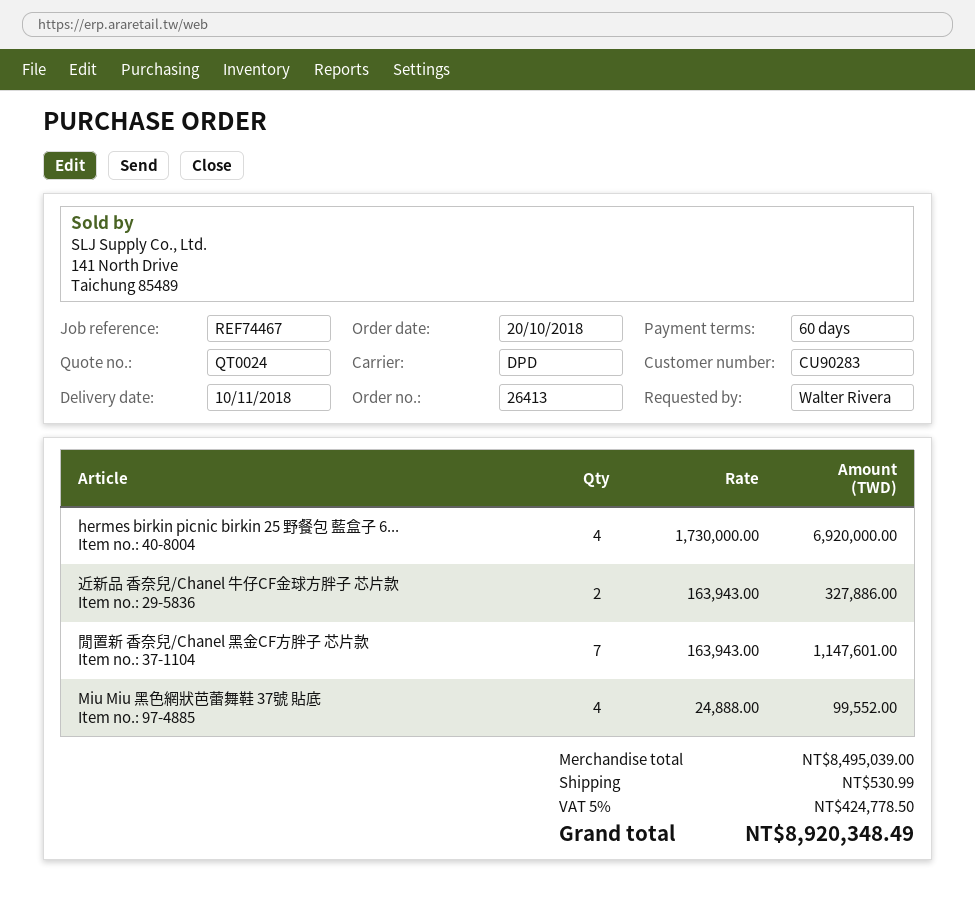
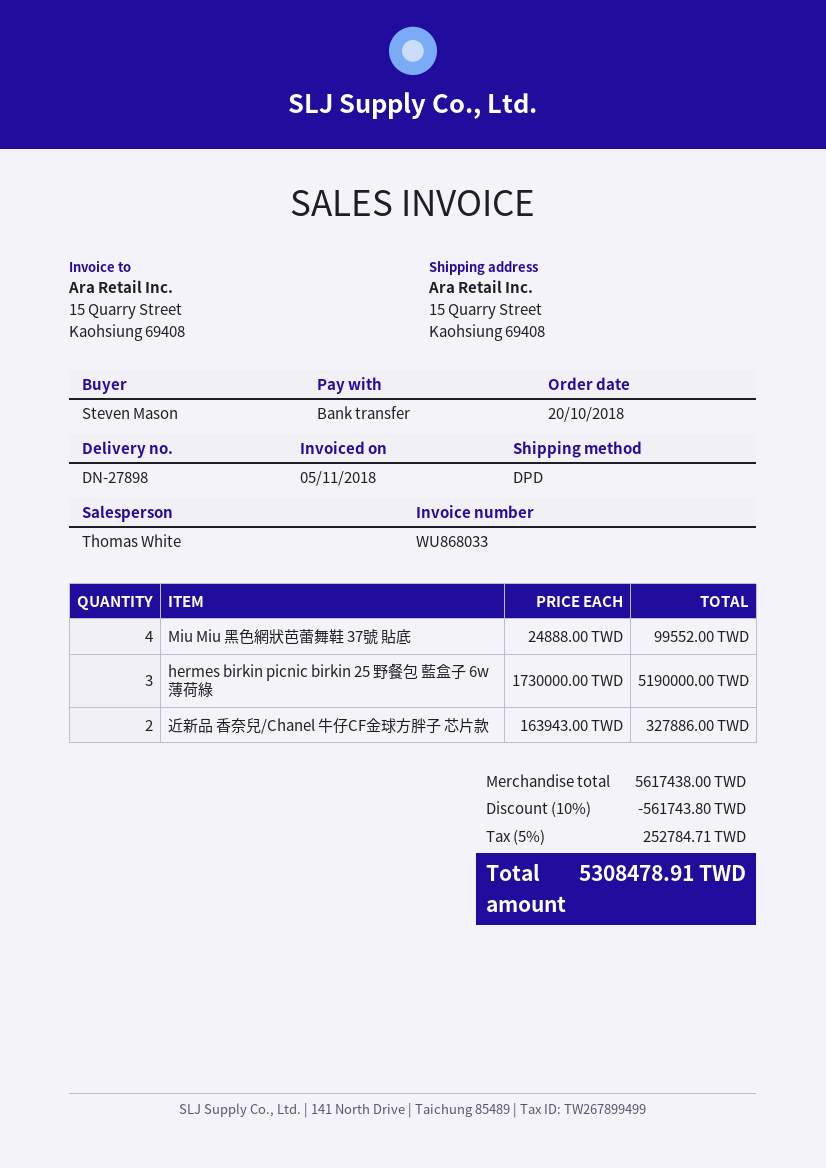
ordered by: Walter Rivera -> Steven Mason
hermes birkin picnic birkin 25 野餐包 藍盒子 6...: 4 x 1730000.00 = 6920000.00 -> 3 x 1730000.00 = 5190000.00
閒置新 香奈兒/Chanel 黑金CF方胖子 芯片款: 7 x 163943.00 = 1147601.00 -> none
subtotal: 8495039.00 -> 5617438.00
discount: none -> 10% = 561743.80
shipping: 530.99 -> none
tax: 5% = 424778.50 -> 5% = 252784.71
total: 8920348.49 -> 5308478.91

